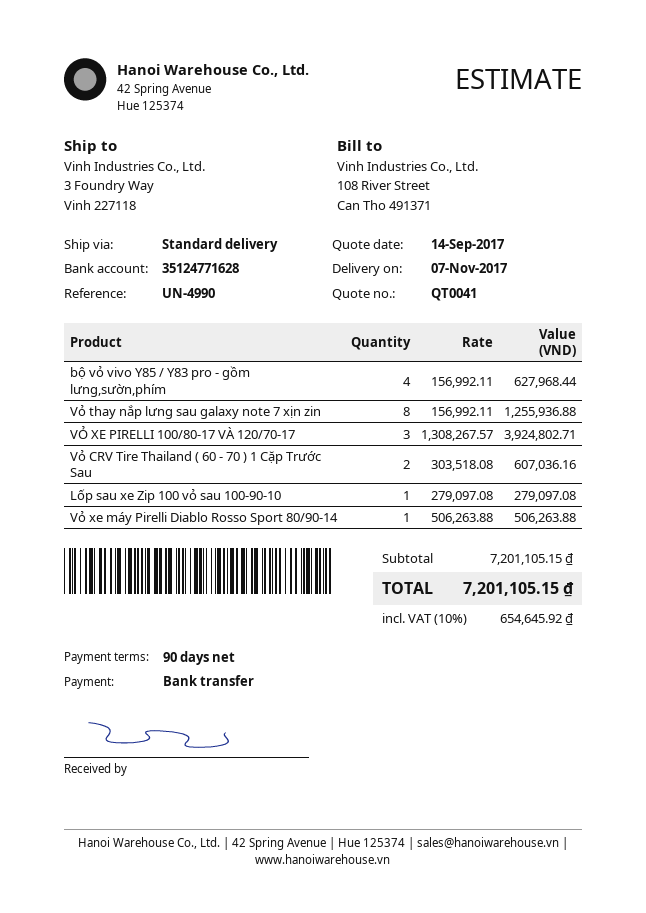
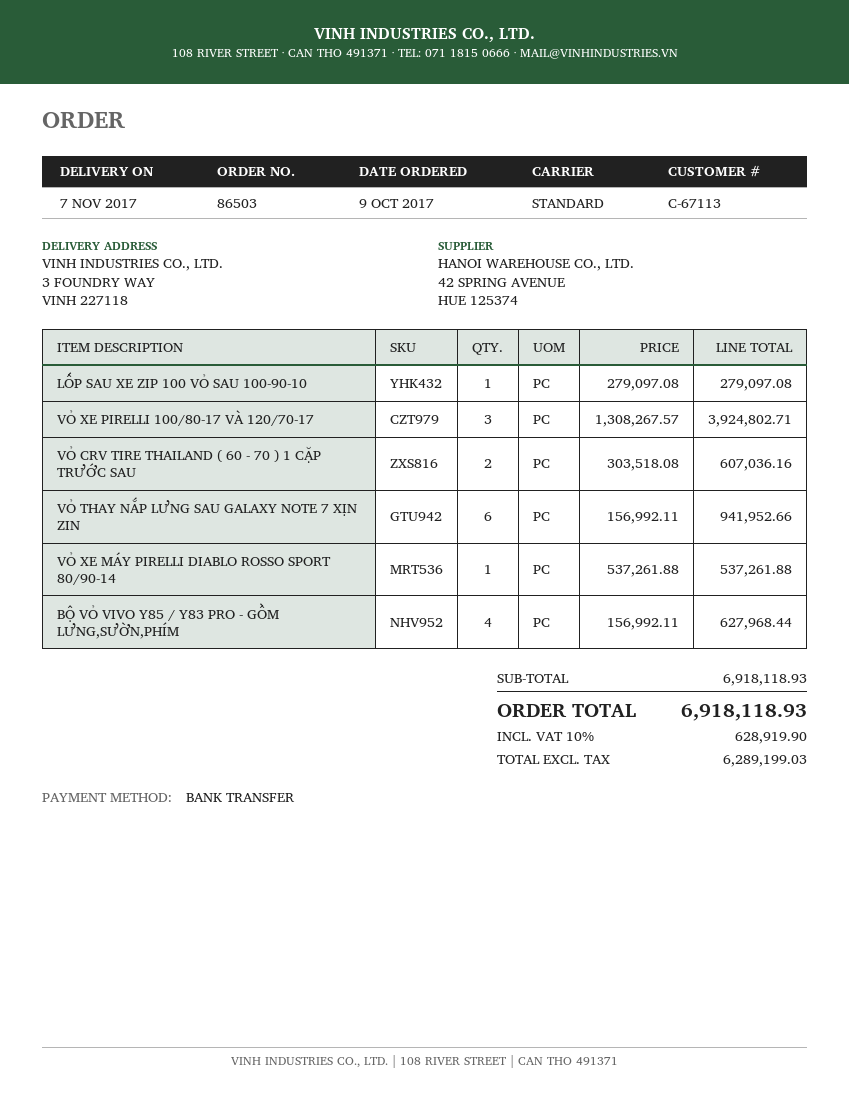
Vỏ thay nắp lưng sau galaxy note 7 xịn zin: 8 x 156992.11 = 1255936.88 -> 6 x 156992.11 = 941952.66
Vỏ xe máy Pirelli Diablo Rosso Sport 80/90-14: 1 x 506263.88 = 506263.88 -> 1 x 537261.88 = 537261.88
subtotal: 7201105.15 -> 6918118.93
tax: 10% = 654645.92 -> 10% = 628919.90
total: 7201105.15 -> 6918118.93

